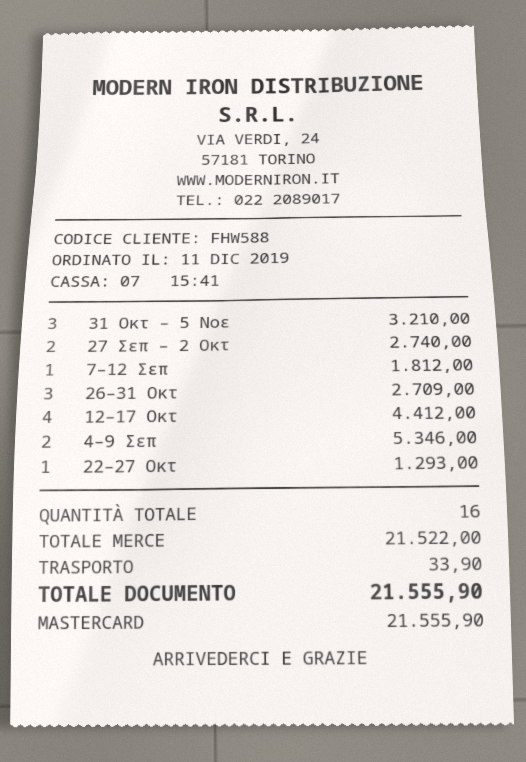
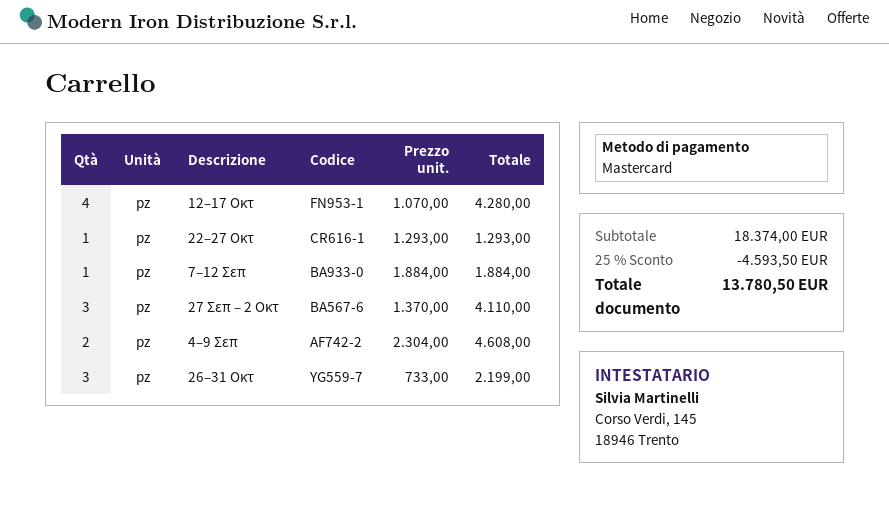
31 Οκτ – 5 Νοε: 3 for 3210.00 -> none
27 Σεπ – 2 Οκτ: 2 for 2740.00 -> 3 for 4110.00
7–12 Σεπ: 1 for 1812.00 -> 1 for 1884.00
26–31 Οκτ: 3 for 2709.00 -> 3 for 2199.00
12–17 Οκτ: 4 for 4412.00 -> 4 for 4280.00
4–9 Σεπ: 2 for 5346.00 -> 2 for 4608.00
subtotal: 21522.00 -> 18374.00
discount: none -> 25% = 4593.50
shipping: 33.90 -> none
total: 21555.90 -> 13780.50

